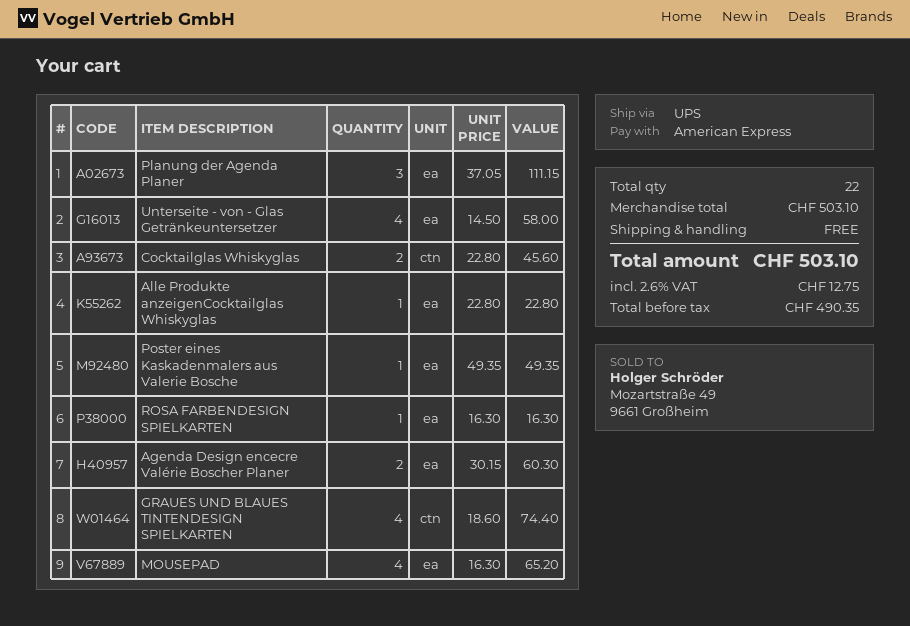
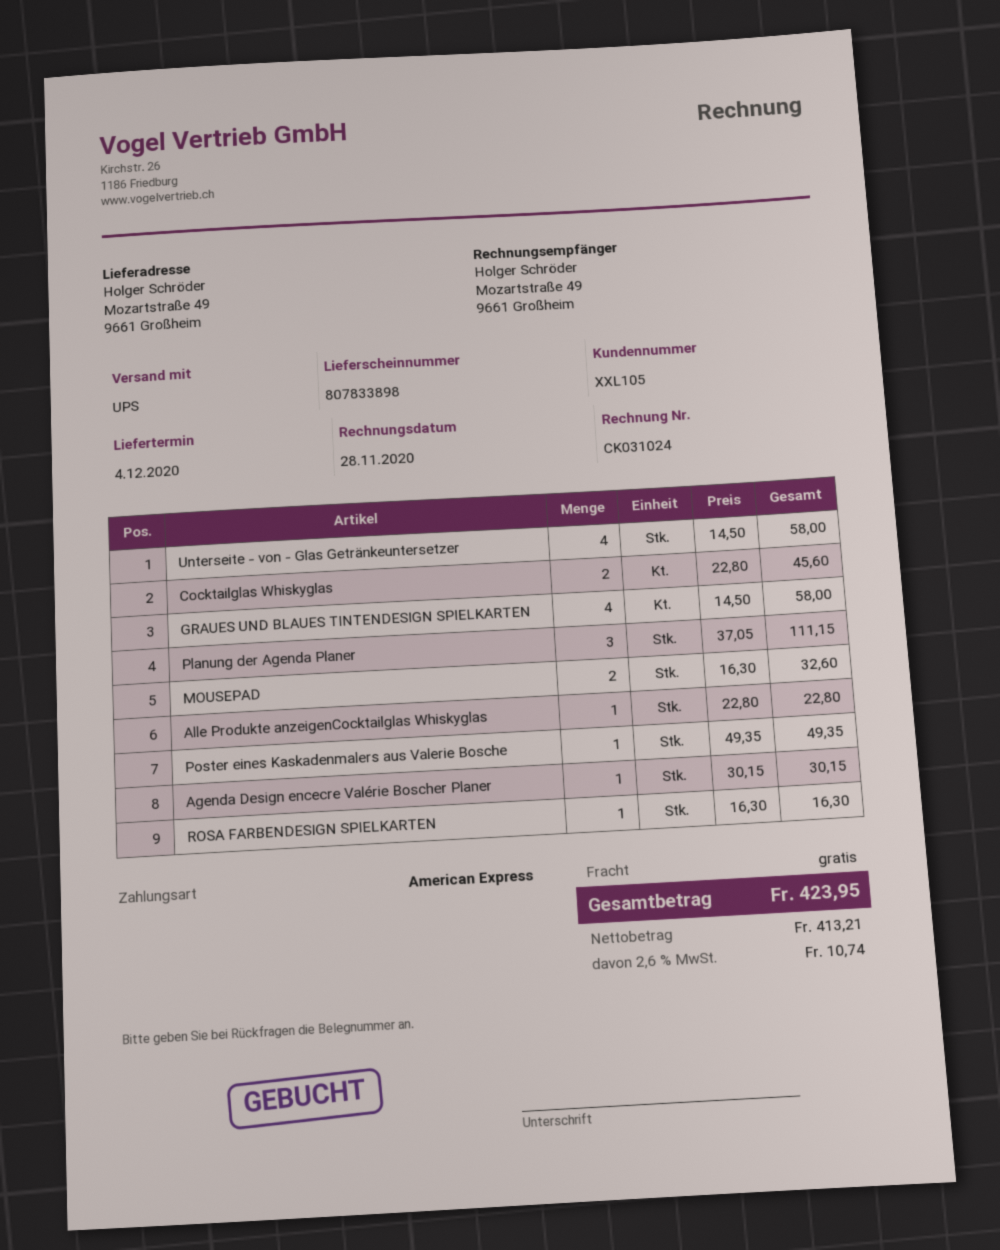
Agenda Design encecre Valérie Boscher Planer: 2 x 30.15 = 60.30 -> 1 x 30.15 = 30.15
GRAUES UND BLAUES TINTENDESIGN SPIELKARTEN: 4 x 18.60 = 74.40 -> 4 x 14.50 = 58.00
MOUSEPAD: 4 x 16.30 = 65.20 -> 2 x 16.30 = 32.60
net: 490.35 -> 413.21
tax: 2.6% = 12.75 -> 2.6% = 10.74
total: 503.10 -> 423.95

